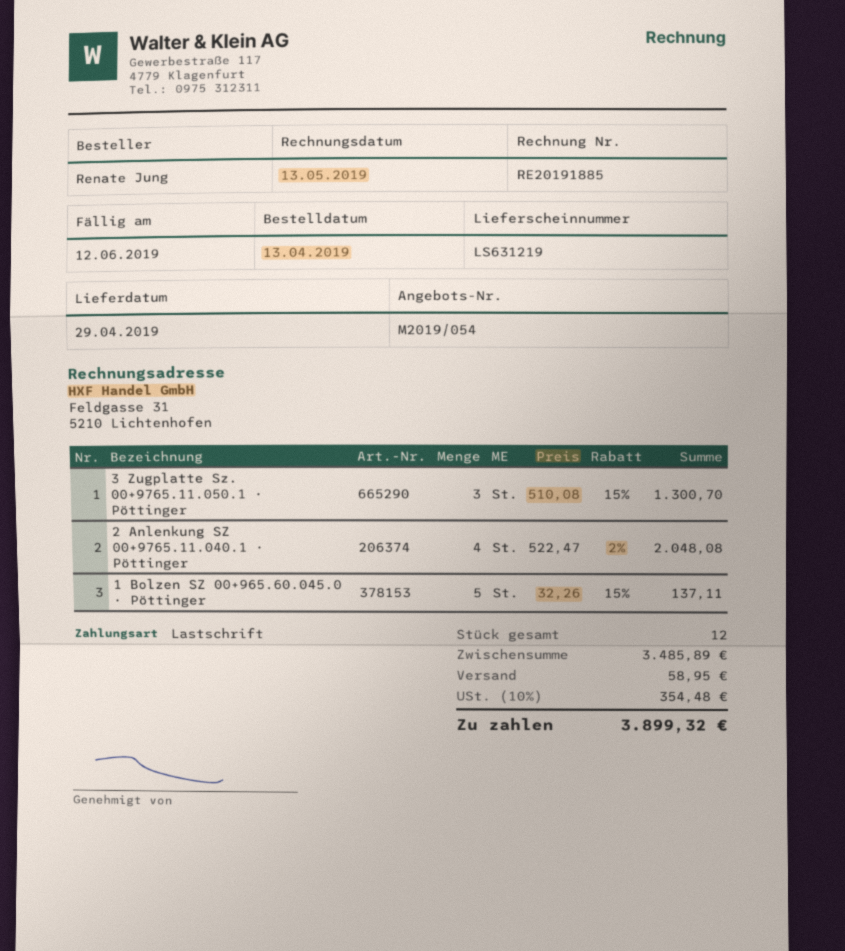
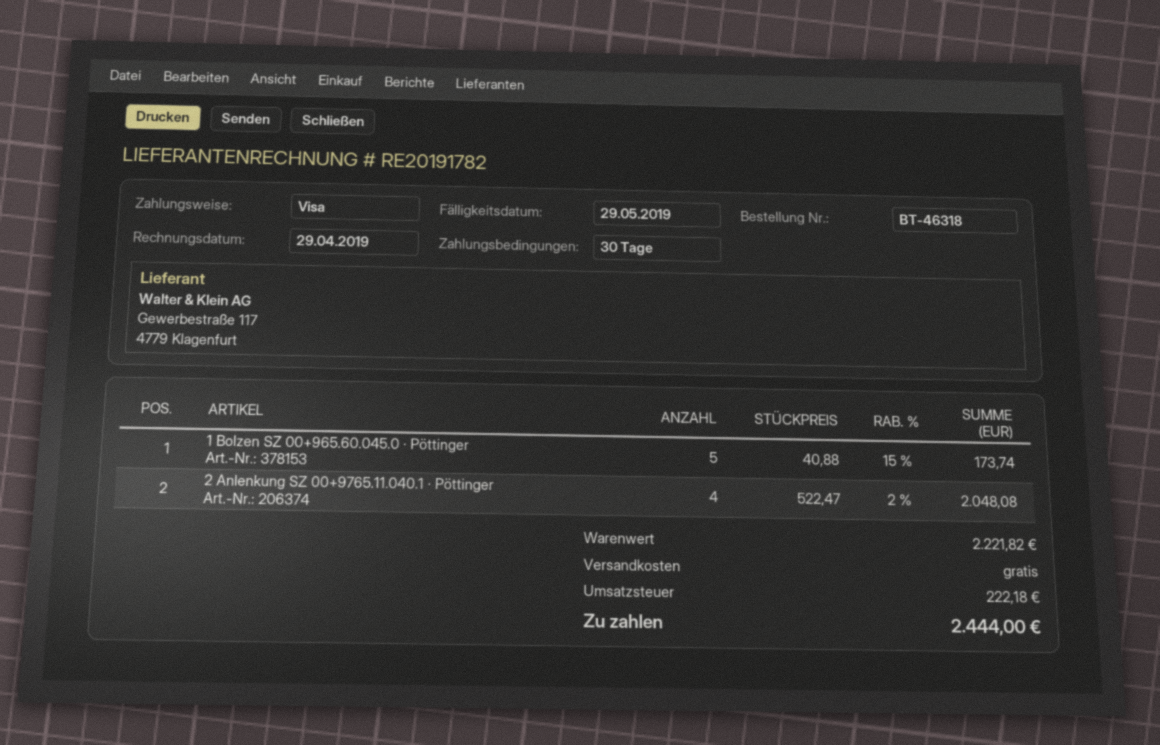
invoice number: RE20191885 -> RE20191782
invoice date: 2019-05-13 -> 2019-04-29
due date: 2019-06-12 -> 2019-05-29
payment method: direct debit -> Visa
3 Zugplatte Sz. 00+9765.11.050.1 · Pöttinger: 3 x 510.08 - 15% = 1300.70 -> none
1 Bolzen SZ 00+965.60.045.0 · Pöttinger: 5 x 32.26 - 15% = 137.11 -> 5 x 40.88 - 15% = 173.74
subtotal: 3485.89 -> 2221.82
shipping: 58.95 -> 0.00
tax: 354.48 -> 222.18
total: 3899.32 -> 2444.00

